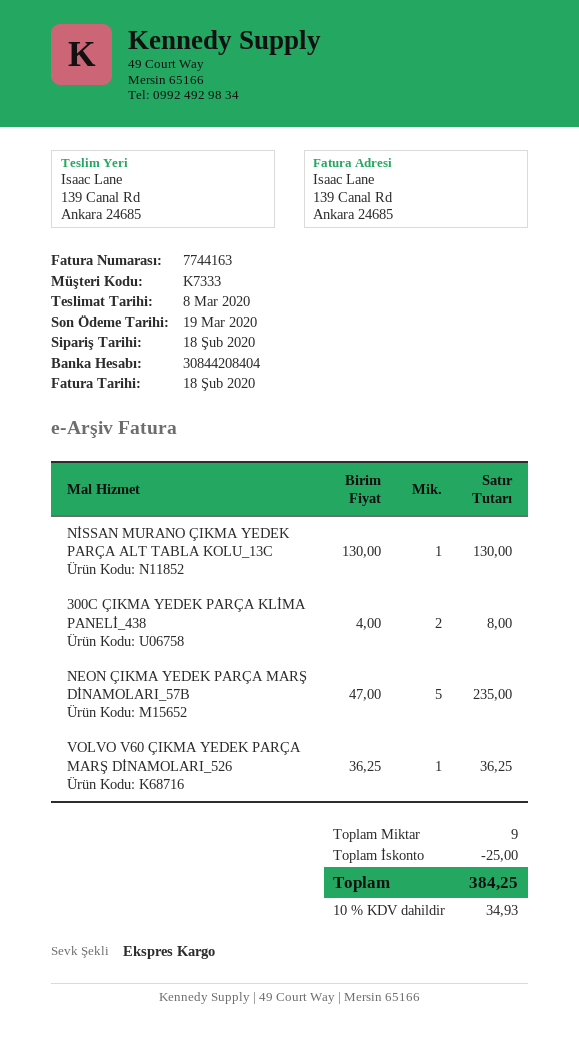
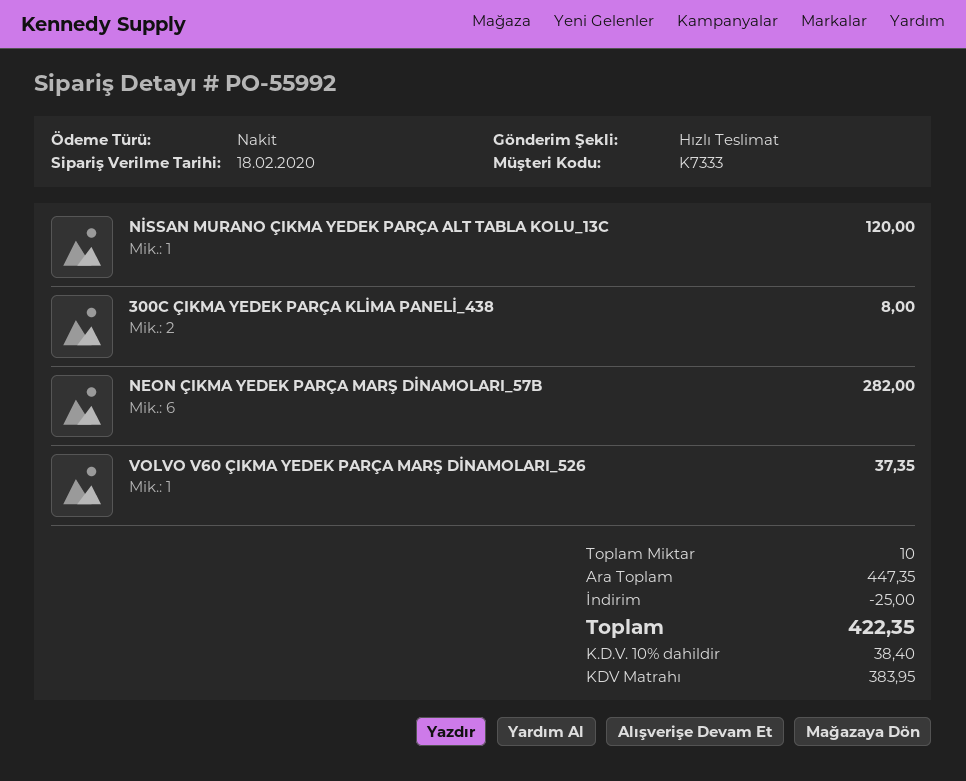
NİSSAN MURANO ÇIKMA YEDEK PARÇA ALT TABLA KOLU_13C: 1 for 130.00 -> 1 for 120.00
NEON ÇIKMA YEDEK PARÇA MARŞ DİNAMOLARI_57B: 5 for 235.00 -> 6 for 282.00
VOLVO V60 ÇIKMA YEDEK PARÇA MARŞ DİNAMOLARI_526: 1 for 36.25 -> 1 for 37.35
total quantity: 9 -> 10
tax: 10% = 34.93 -> 10% = 38.40
total: 384.25 -> 422.35

